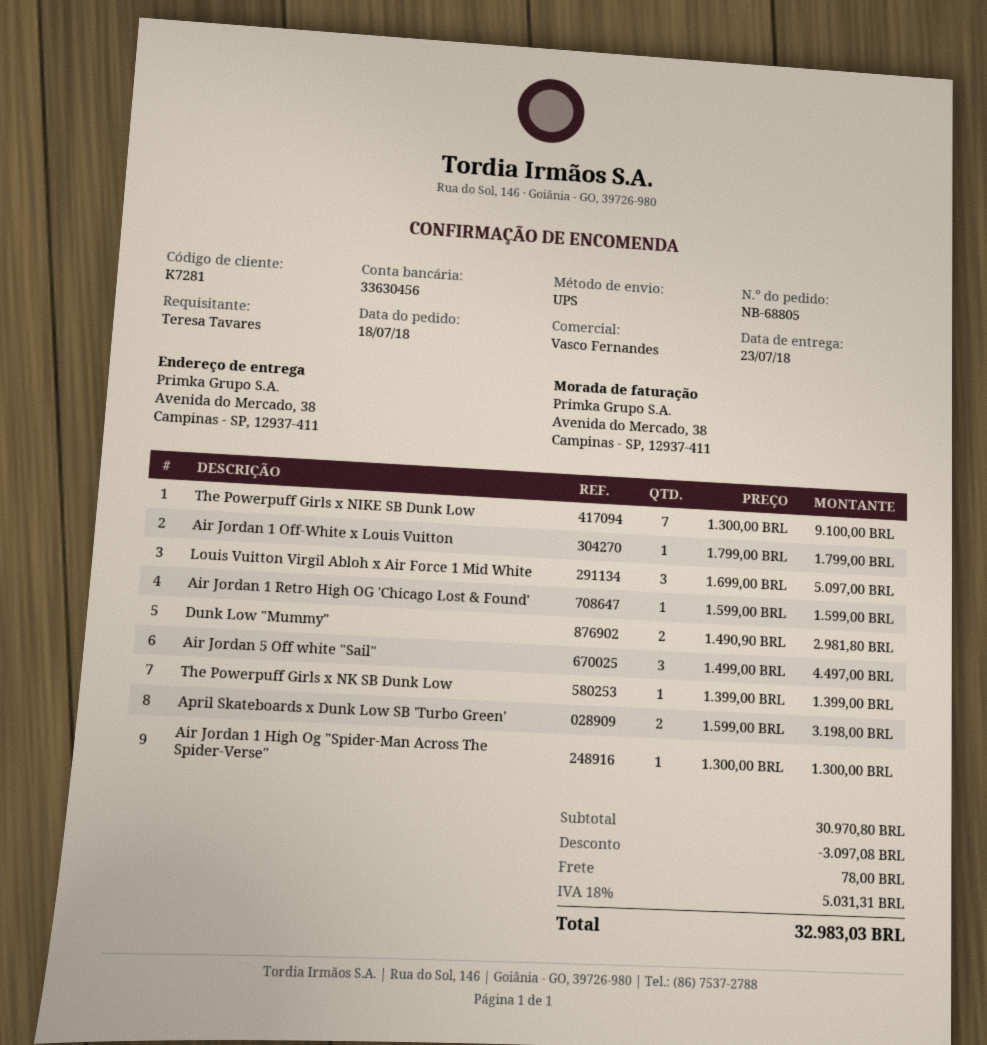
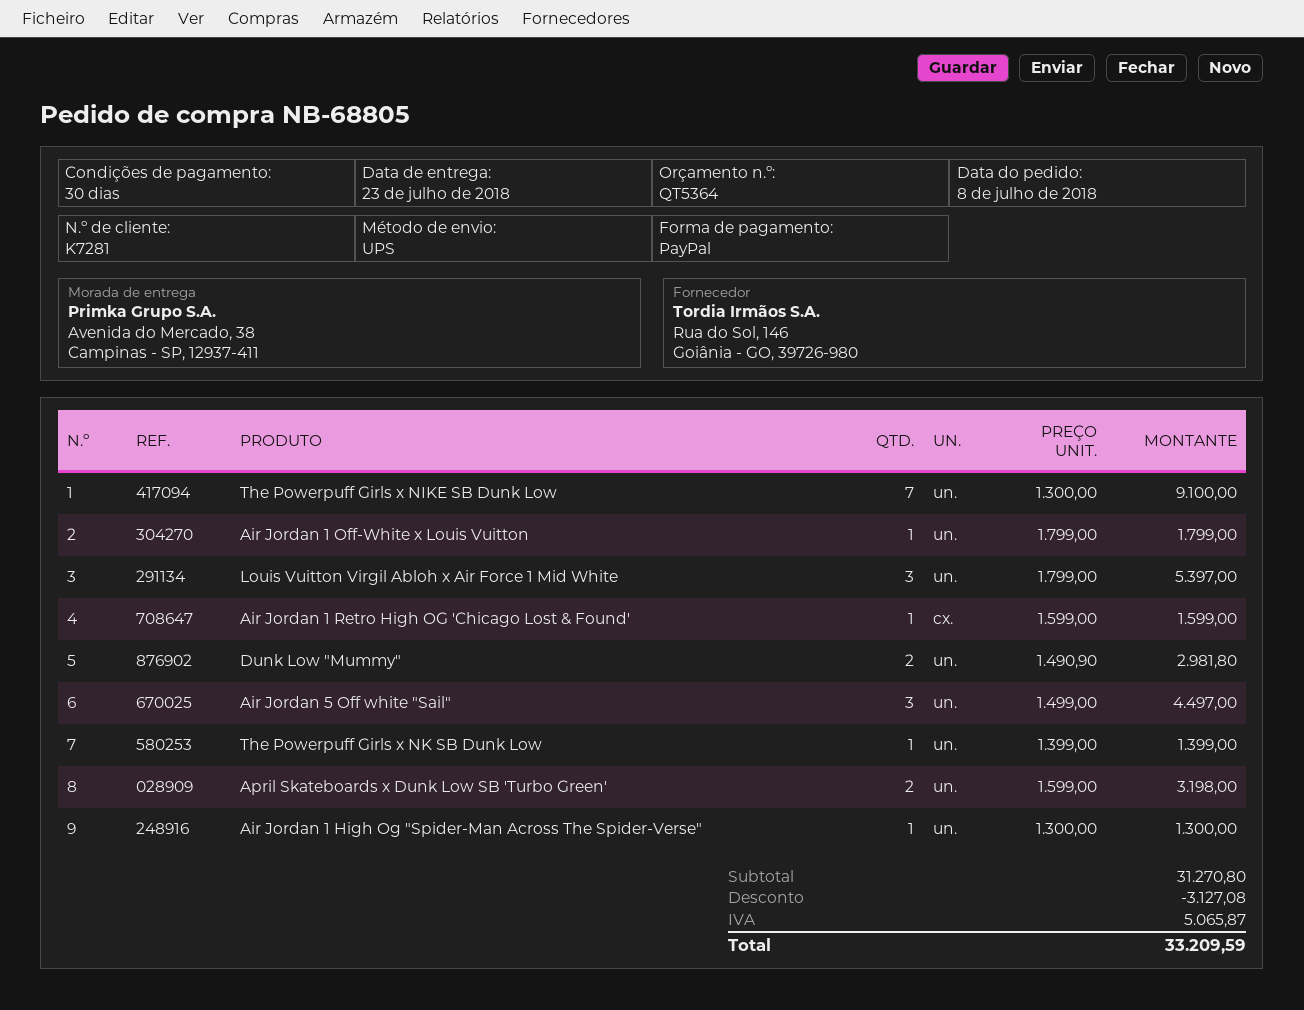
order date: 2018-07-18 -> 2018-07-08
Louis Vuitton Virgil Abloh x Air Force 1 Mid White: 3 x 1699.00 = 5097.00 -> 3 x 1799.00 = 5397.00
subtotal: 30970.80 -> 31270.80
discount: 3097.08 -> 3127.08
shipping: 78.00 -> none
tax: 5031.31 -> 5065.87
total: 32983.03 -> 33209.59

